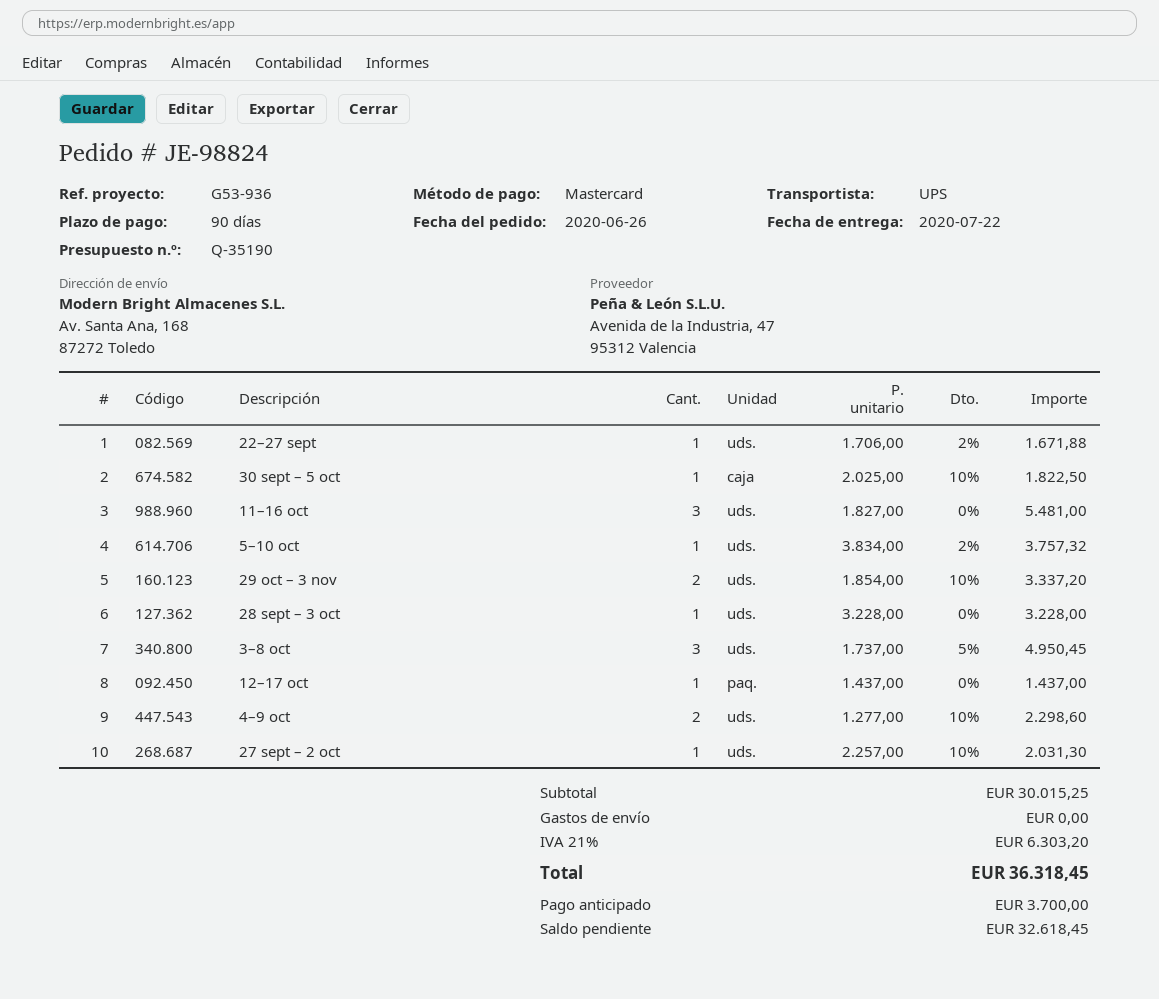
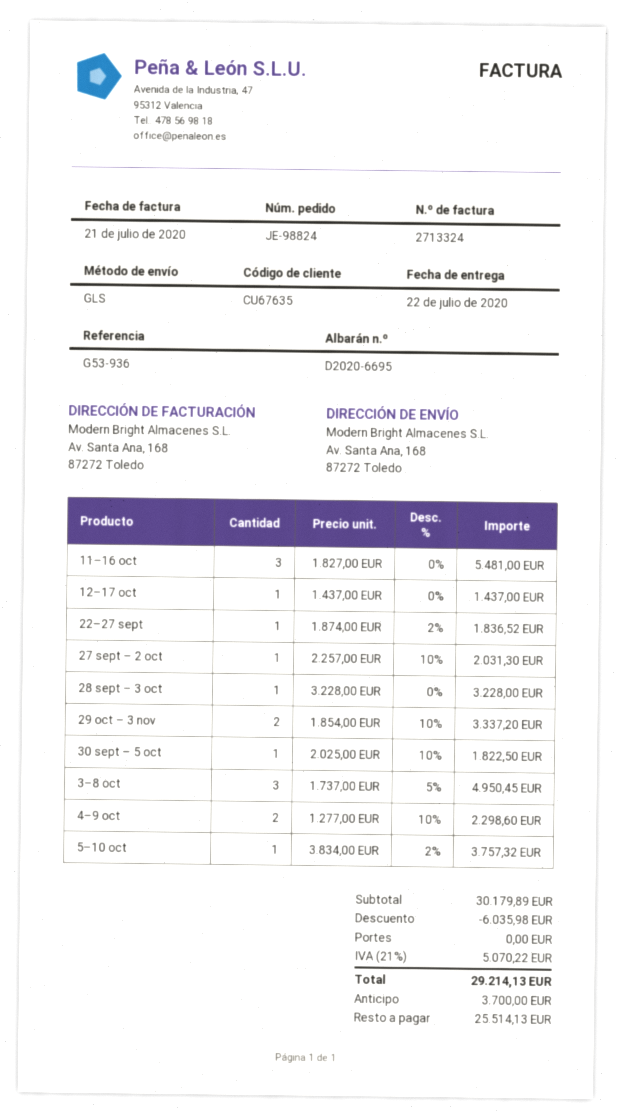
shipping method: UPS -> GLS
22–27 sept: 1 x 1706.00 - 2% = 1671.88 -> 1 x 1874.00 - 2% = 1836.52
subtotal: 30015.25 -> 30179.89
discount: none -> 6035.98
tax: 21% = 6303.20 -> 21% = 5070.22
total: 36318.45 -> 29214.13
balance: 32618.45 -> 25514.13

